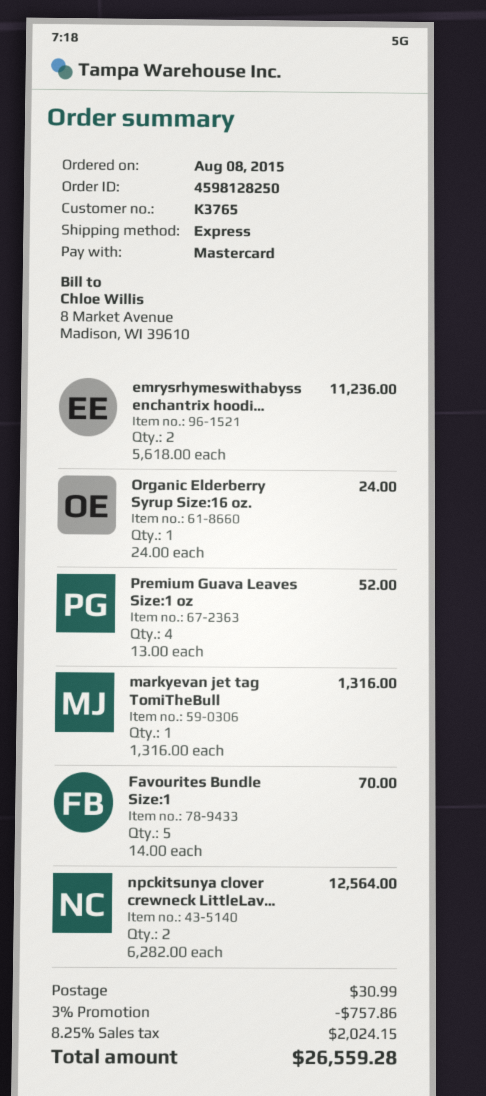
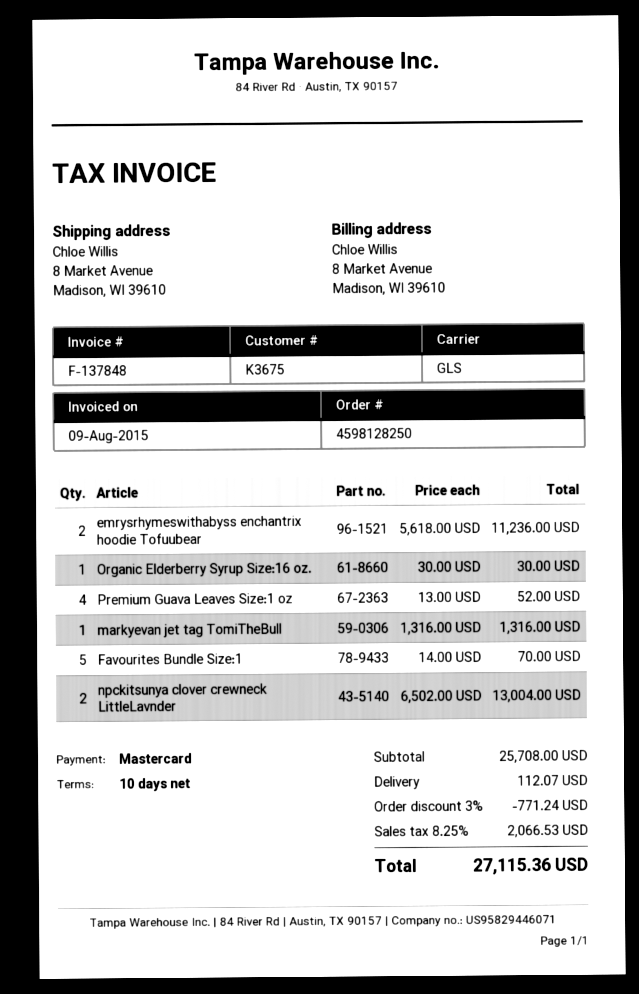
customer number: K3765 -> K3675
shipping method: express -> GLS
Organic Elderberry Syrup Size:16 oz.: 1 x 24.00 = 24.00 -> 1 x 30.00 = 30.00
npckitsunya clover crewneck LittleLav...: 2 x 6282.00 = 12564.00 -> 2 x 6502.00 = 13004.00
discount: 3% = 757.86 -> 3% = 771.24
shipping: 30.99 -> 112.07
tax: 8.25% = 2024.15 -> 8.25% = 2066.53
total: 26559.28 -> 27115.36

